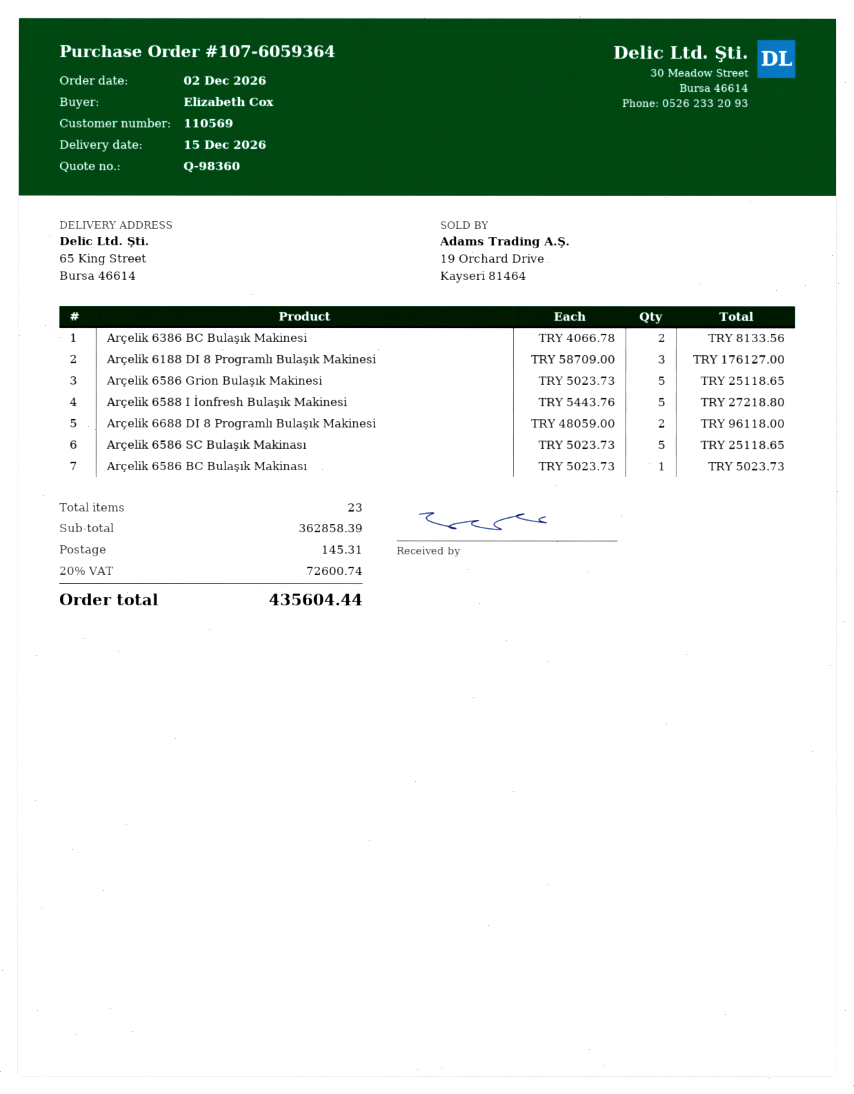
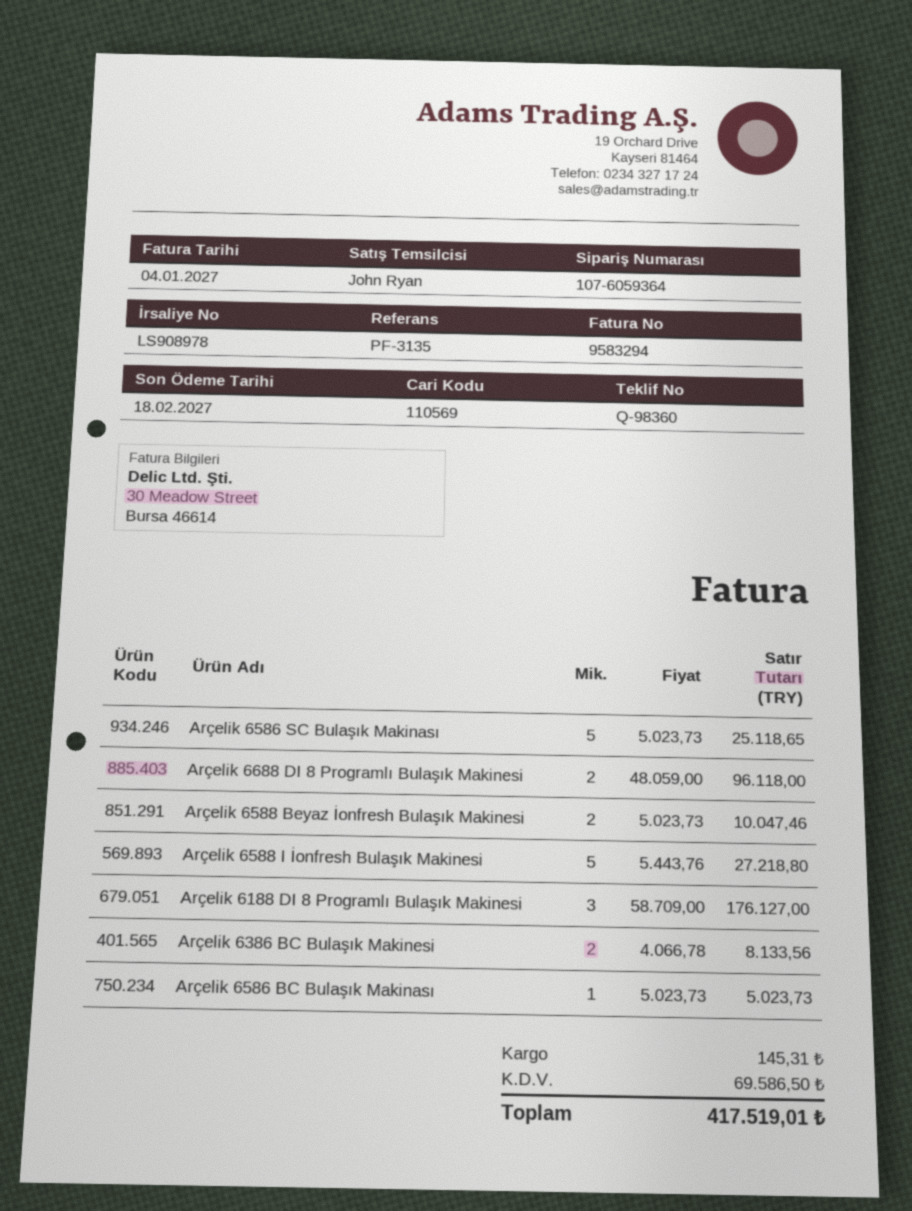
Arçelik 6586 Grion Bulaşık Makinesi: 5 x 5023.73 = 25118.65 -> none
Arçelik 6588 Beyaz İonfresh Bulaşık Makinesi: none -> 2 x 5023.73 = 10047.46
tax: 72600.74 -> 69586.50
total: 435604.44 -> 417519.01

